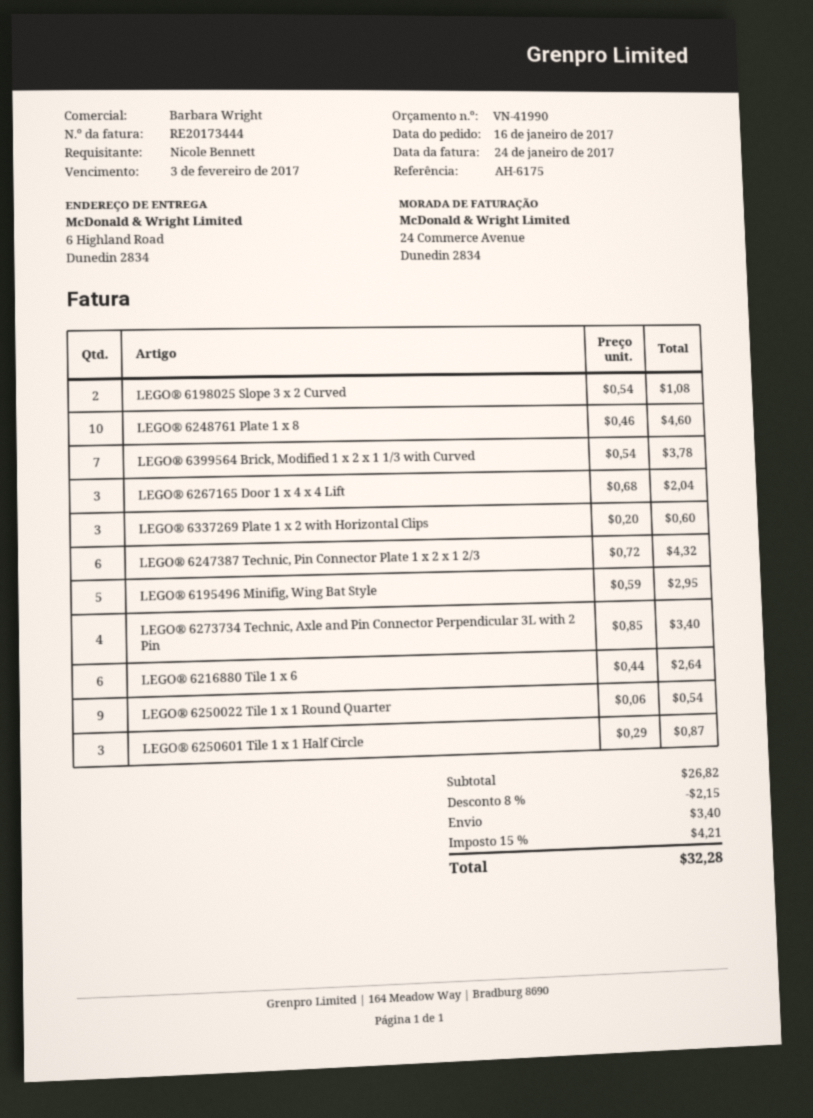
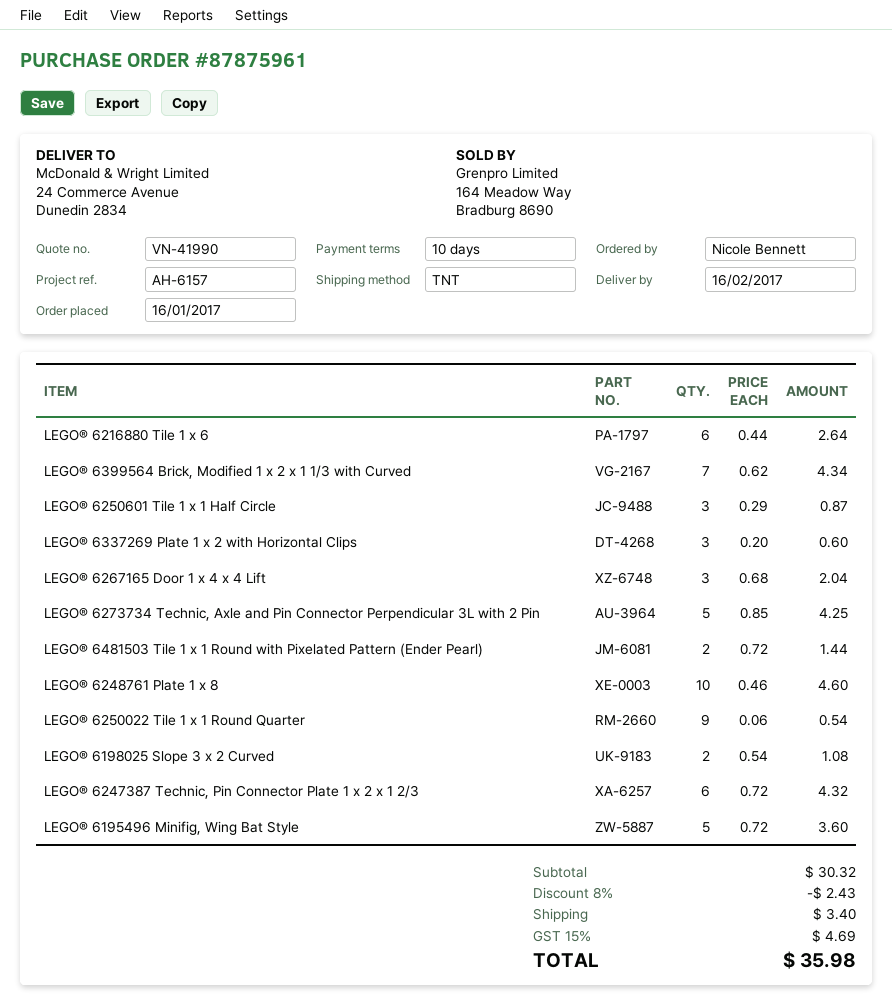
reference: AH-6175 -> AH-6157
ship to: 6 Highland Road, Dunedin 2834 -> 24 Commerce Avenue, Dunedin 2834
LEGO® 6399564 Brick, Modified 1 x 2 x 1 1/3 with Curved: 7 x 0.54 = 3.78 -> 7 x 0.62 = 4.34
LEGO® 6195496 Minifig, Wing Bat Style: 5 x 0.59 = 2.95 -> 5 x 0.72 = 3.60
LEGO® 6273734 Technic, Axle and Pin Connector Perpendicular 3L with 2 Pin: 4 x 0.85 = 3.40 -> 5 x 0.85 = 4.25
LEGO® 6481503 Tile 1 x 1 Round with Pixelated Pattern (Ender Pearl): none -> 2 x 0.72 = 1.44
subtotal: 26.82 -> 30.32
discount: 8% = 2.15 -> 8% = 2.43
tax: 15% = 4.21 -> 15% = 4.69
total: 32.28 -> 35.98

